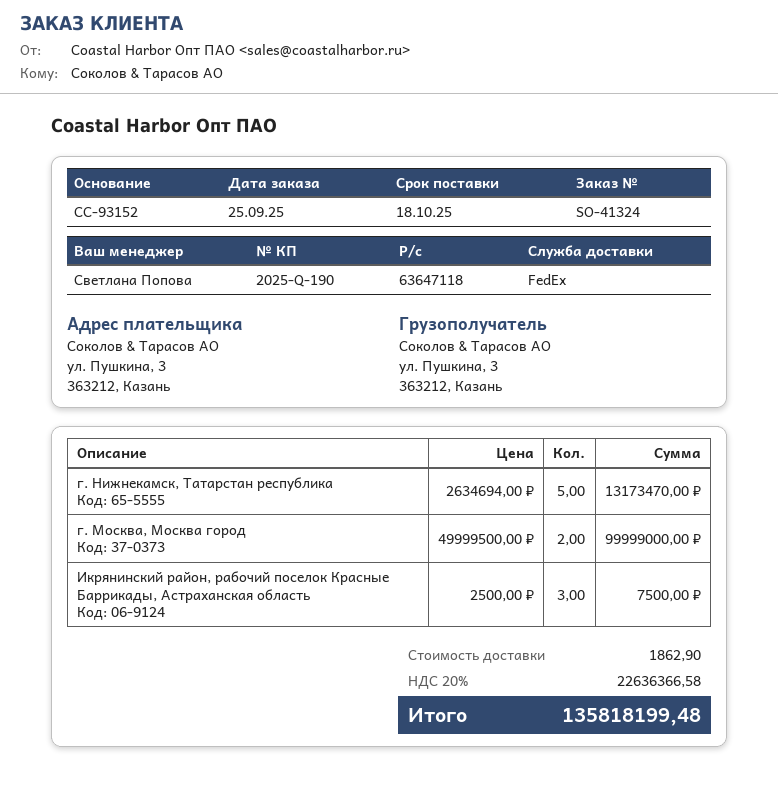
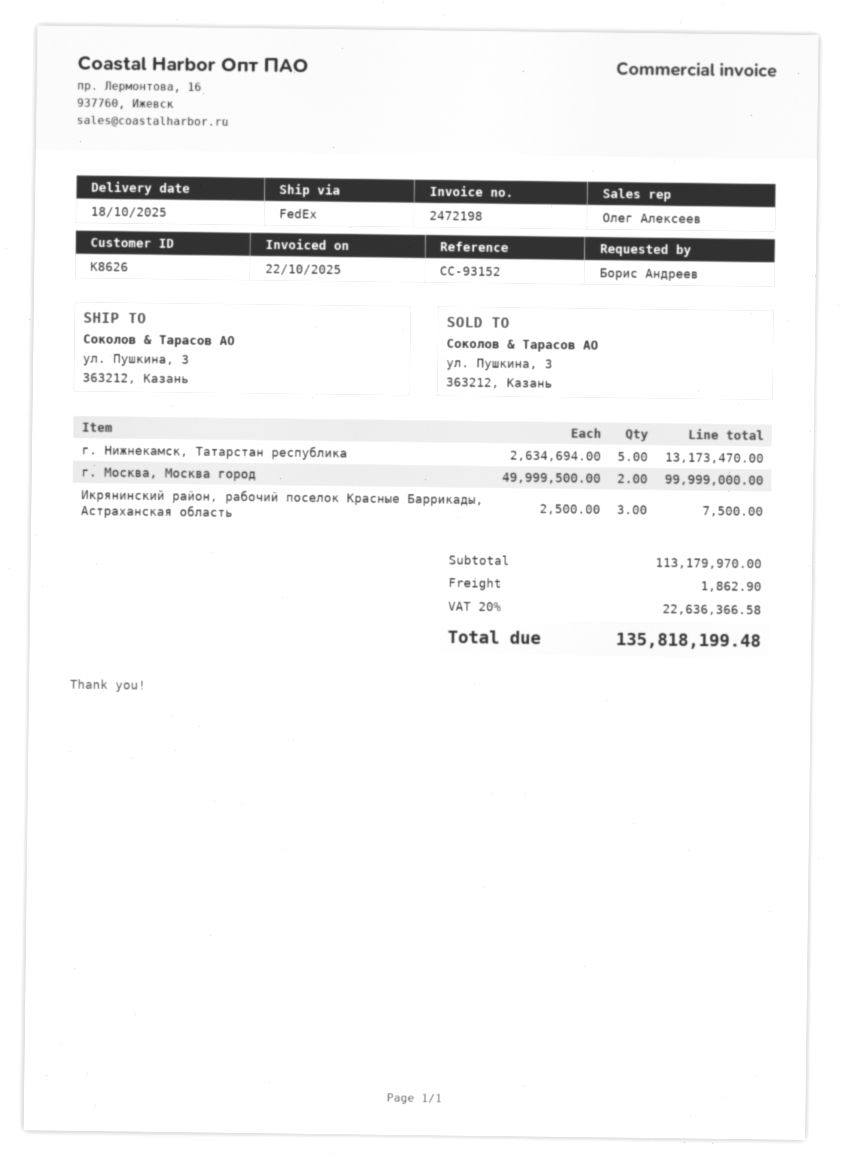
sales rep: Светлана Попова -> Олег Алексеев

